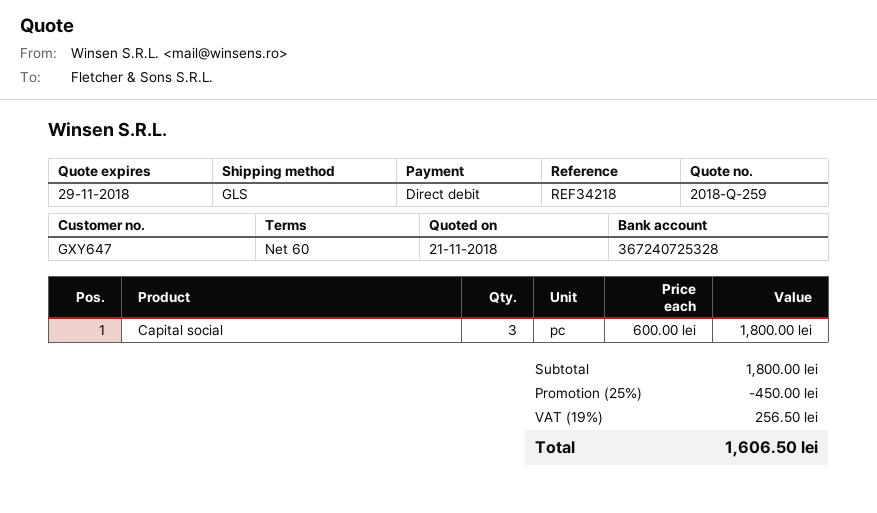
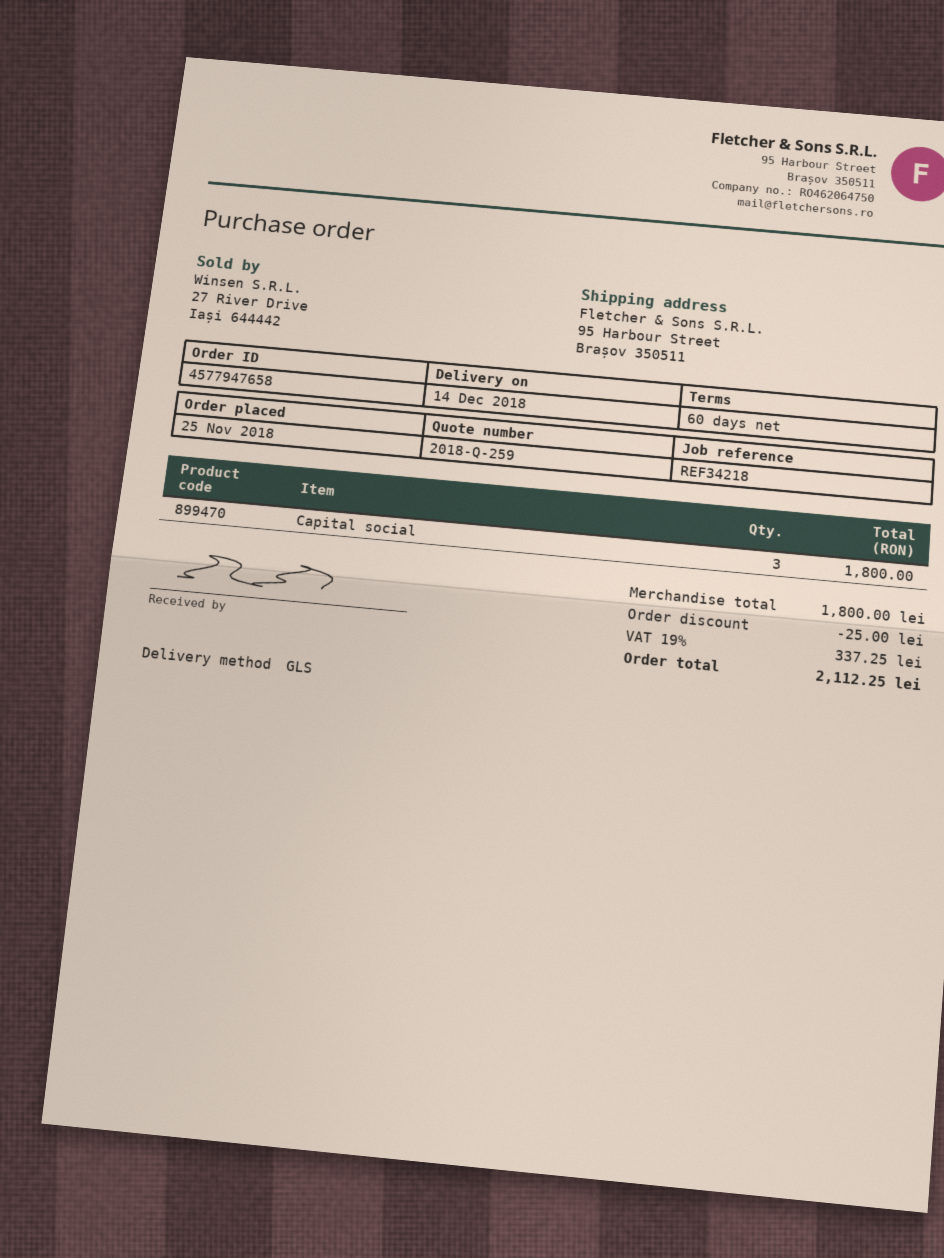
discount: 450.00 -> 25.00
tax: 19% = 256.50 -> 19% = 337.25
total: 1606.50 -> 2112.25

